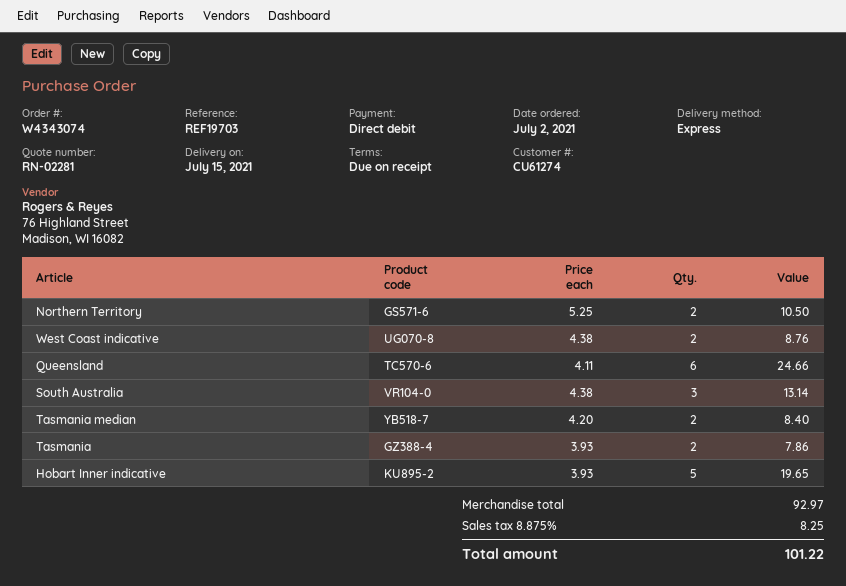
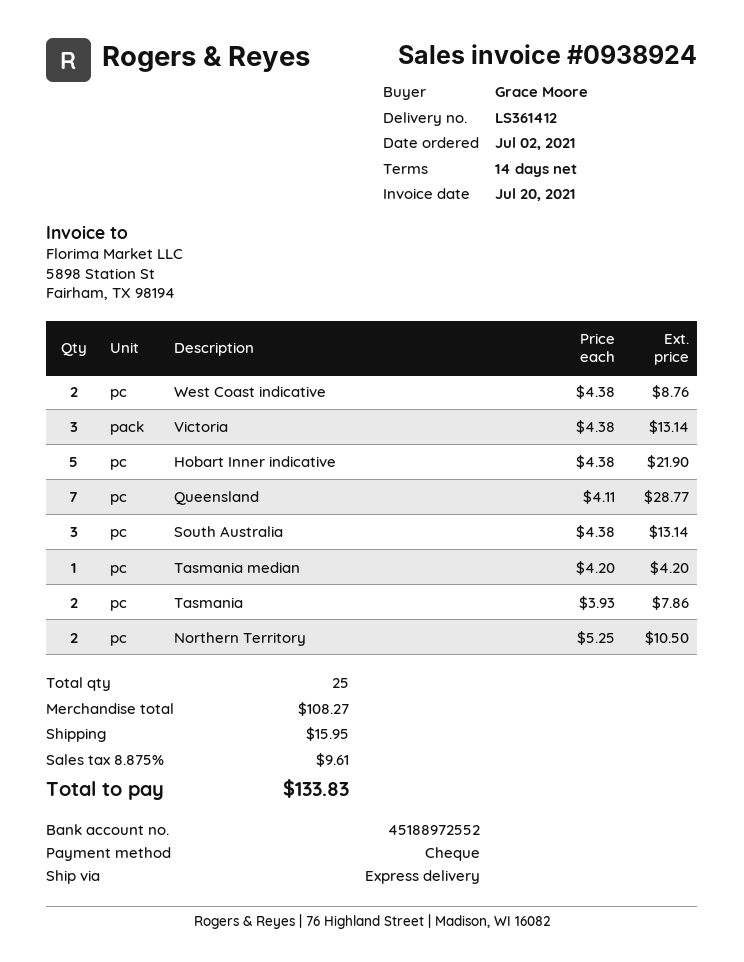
payment terms: on receipt -> 14 days
payment method: direct debit -> cheque
Queensland: 6 x 4.11 = 24.66 -> 7 x 4.11 = 28.77
Tasmania median: 2 x 4.20 = 8.40 -> 1 x 4.20 = 4.20
Hobart Inner indicative: 5 x 3.93 = 19.65 -> 5 x 4.38 = 21.90
Victoria: none -> 3 x 4.38 = 13.14
subtotal: 92.97 -> 108.27
shipping: none -> 15.95
tax: 8.875% = 8.25 -> 8.875% = 9.61
total: 101.22 -> 133.83

